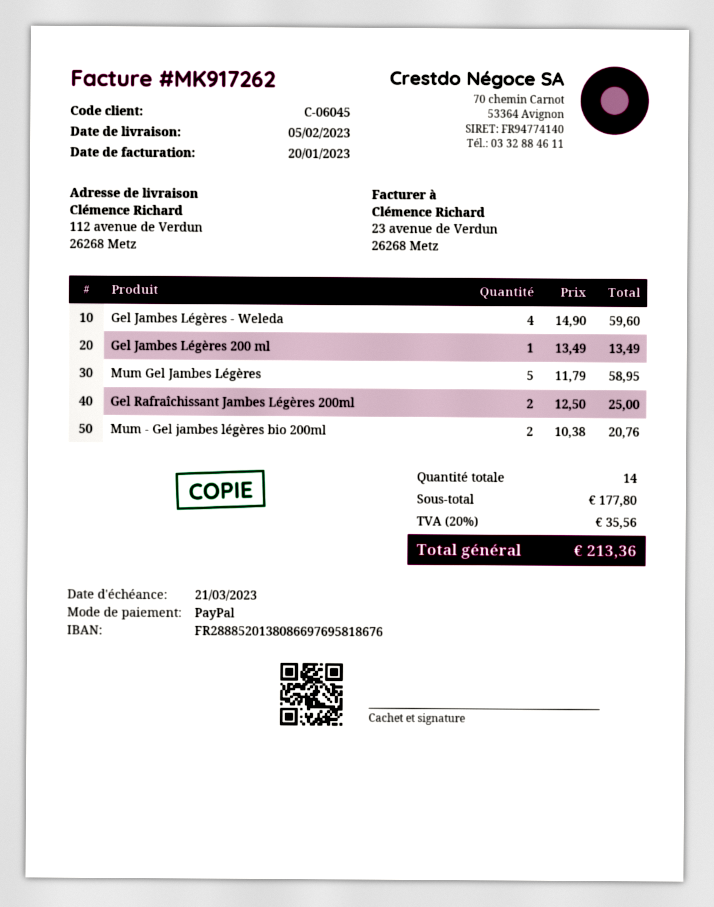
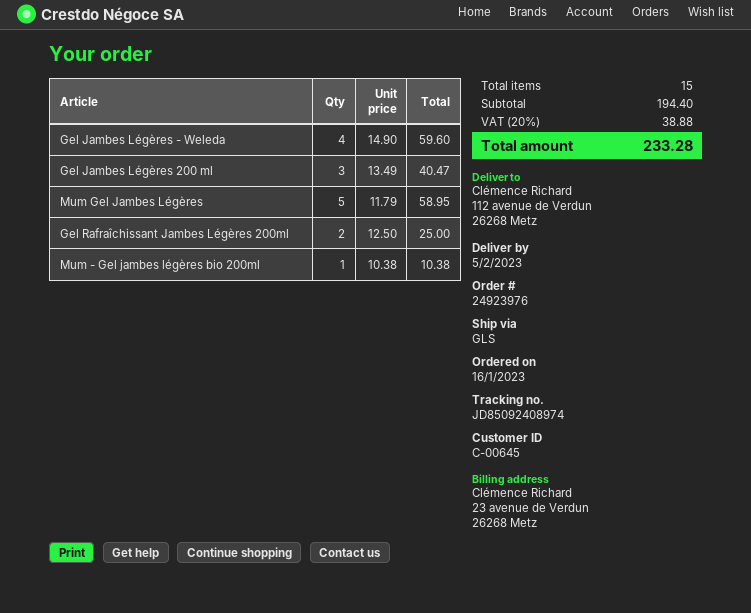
customer number: C-06045 -> C-00645
Gel Jambes Légères 200 ml: 1 x 13.49 = 13.49 -> 3 x 13.49 = 40.47
Mum - Gel jambes légères bio 200ml: 2 x 10.38 = 20.76 -> 1 x 10.38 = 10.38
total quantity: 14 -> 15
subtotal: 177.80 -> 194.40
tax: 20% = 35.56 -> 20% = 38.88
total: 213.36 -> 233.28

